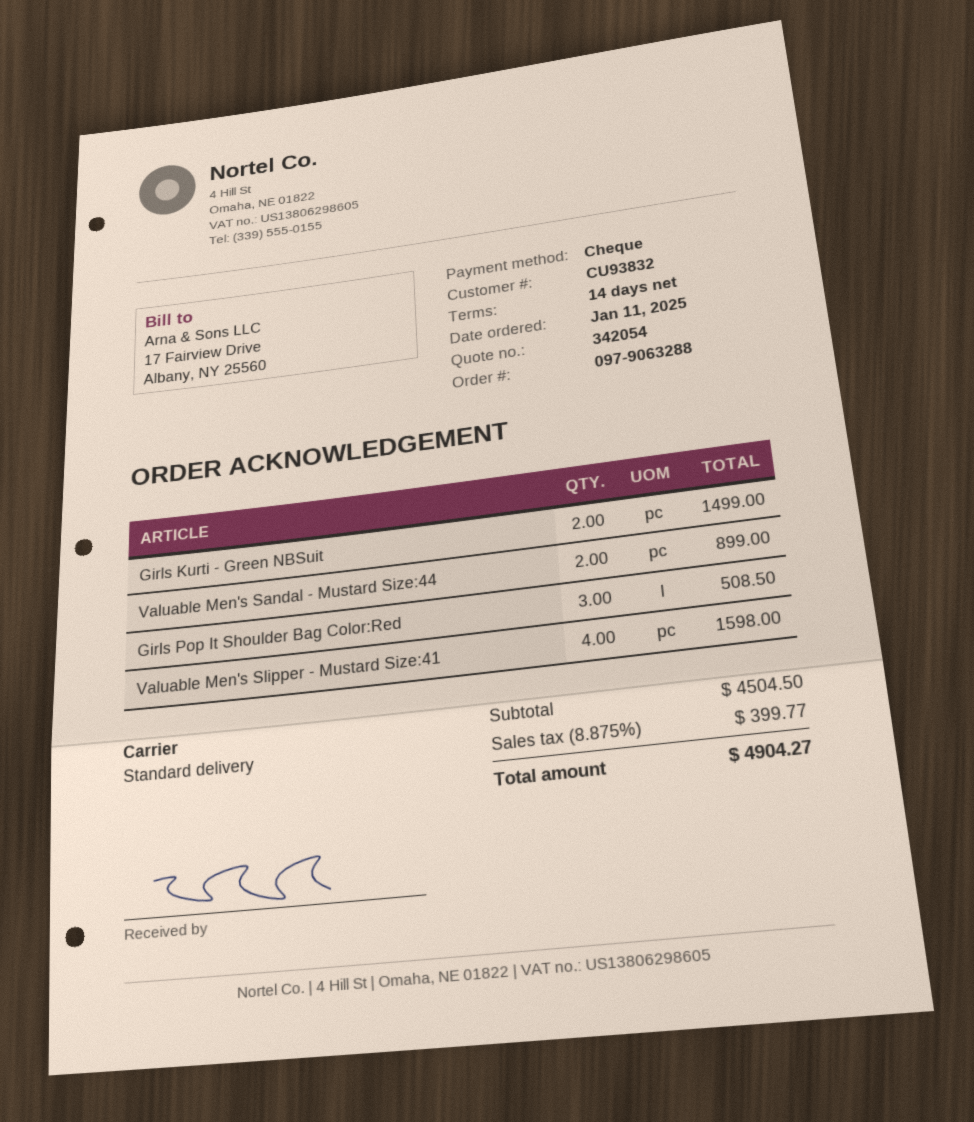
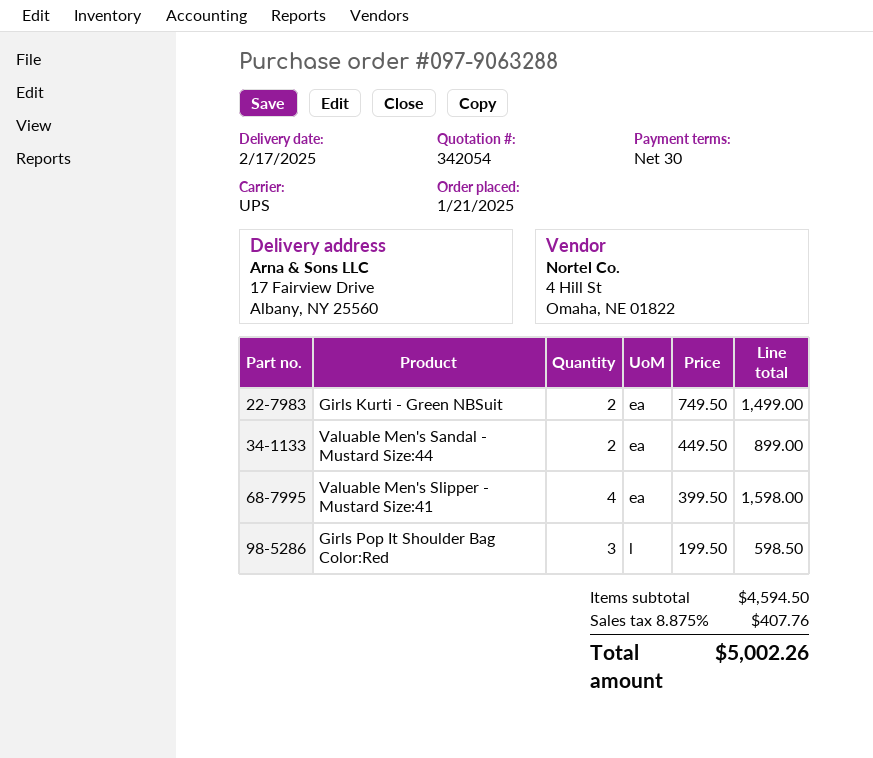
order date: 2025-01-11 -> 2025-01-21
payment terms: 14 days -> 30 days
shipping method: standard -> UPS
Girls Pop It Shoulder Bag Color:Red: 3 for 508.50 -> 3 for 598.50
subtotal: 4504.50 -> 4594.50
tax: 8.875% = 399.77 -> 8.875% = 407.76
total: 4904.27 -> 5002.26

